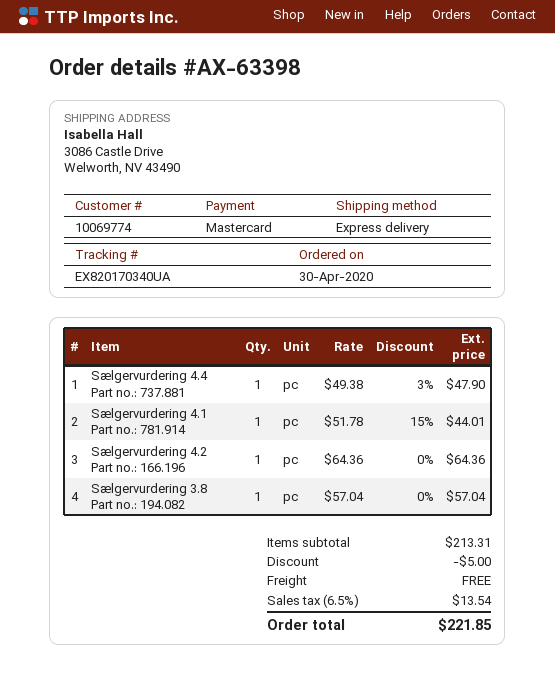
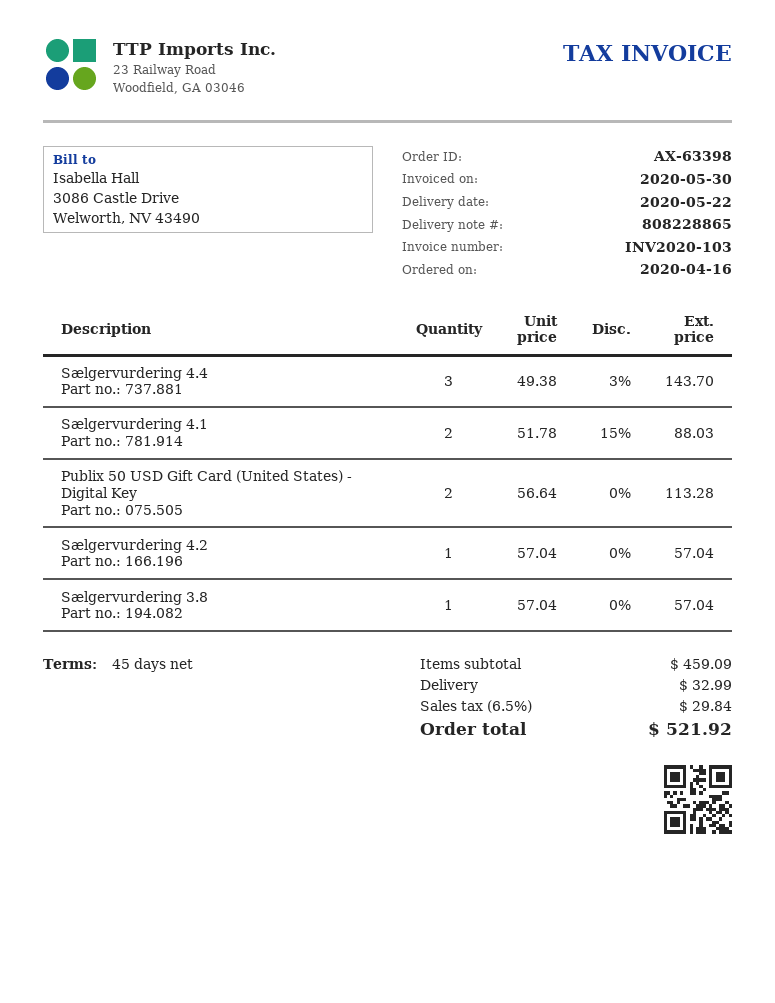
order date: 2020-04-30 -> 2020-04-16
Sælgervurdering 4.4: 1 x 49.38 - 3% = 47.90 -> 3 x 49.38 - 3% = 143.70
Sælgervurdering 4.1: 1 x 51.78 - 15% = 44.01 -> 2 x 51.78 - 15% = 88.03
Sælgervurdering 4.2: 1 x 64.36 = 64.36 -> 1 x 57.04 = 57.04
Publix 50 USD Gift Card (United States) - Digital Key: none -> 2 x 56.64 = 113.28
subtotal: 213.31 -> 459.09
discount: 5.00 -> none
shipping: 0.00 -> 32.99
tax: 6.5% = 13.54 -> 6.5% = 29.84
total: 221.85 -> 521.92

